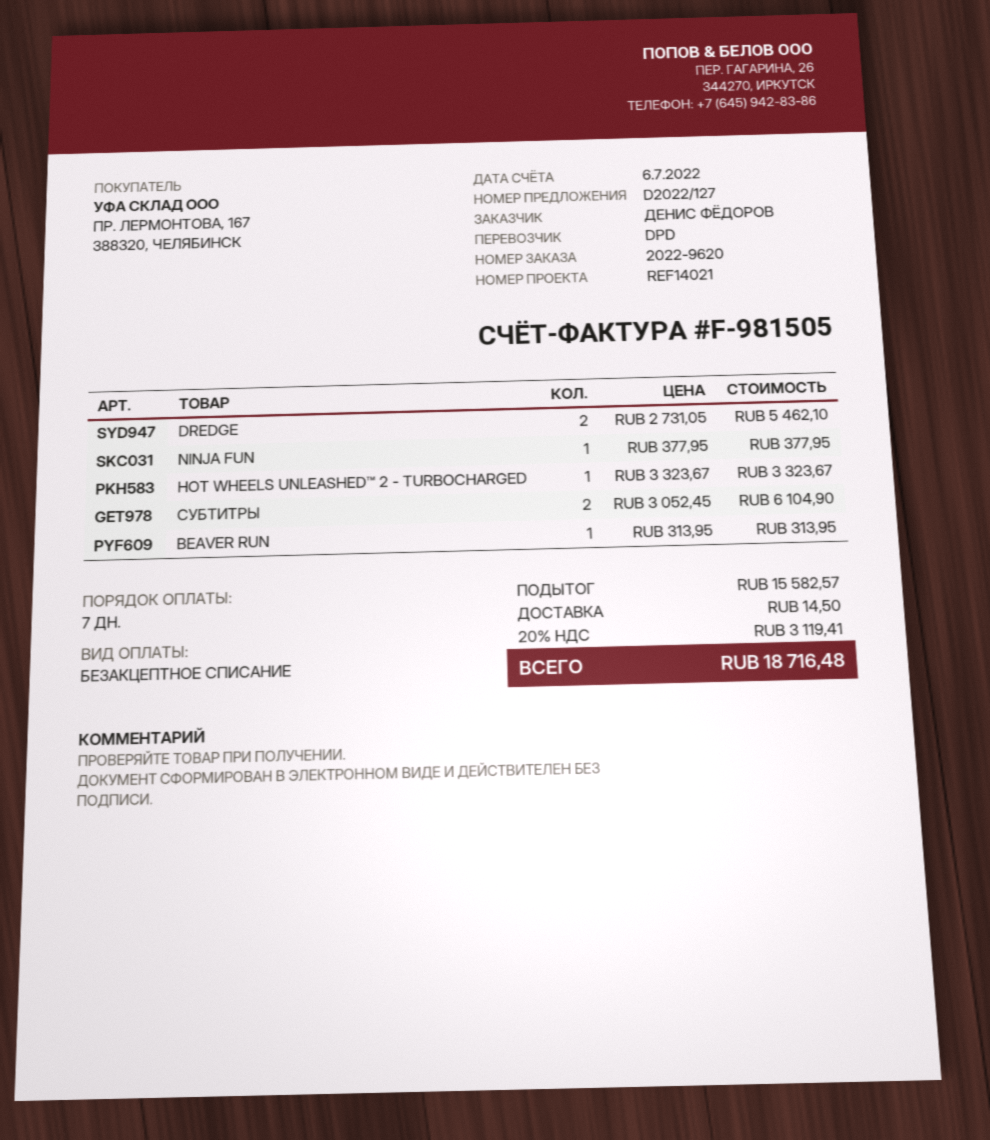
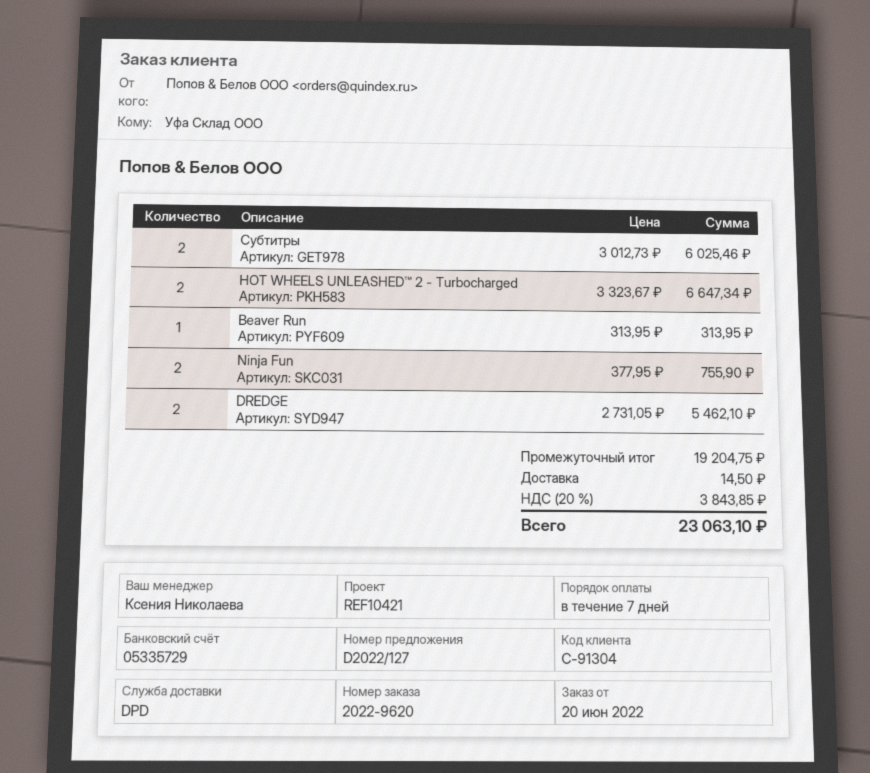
reference: REF14021 -> REF10421
NINJA FUN: 1 x 377.95 = 377.95 -> 2 x 377.95 = 755.90
HOT WHEELS UNLEASHED™ 2 - TURBOCHARGED: 1 x 3323.67 = 3323.67 -> 2 x 3323.67 = 6647.34
СУБТИТРЫ: 2 x 3052.45 = 6104.90 -> 2 x 3012.73 = 6025.46
subtotal: 15582.57 -> 19204.75
tax: 20% = 3119.41 -> 20% = 3843.85
total: 18716.48 -> 23063.10

